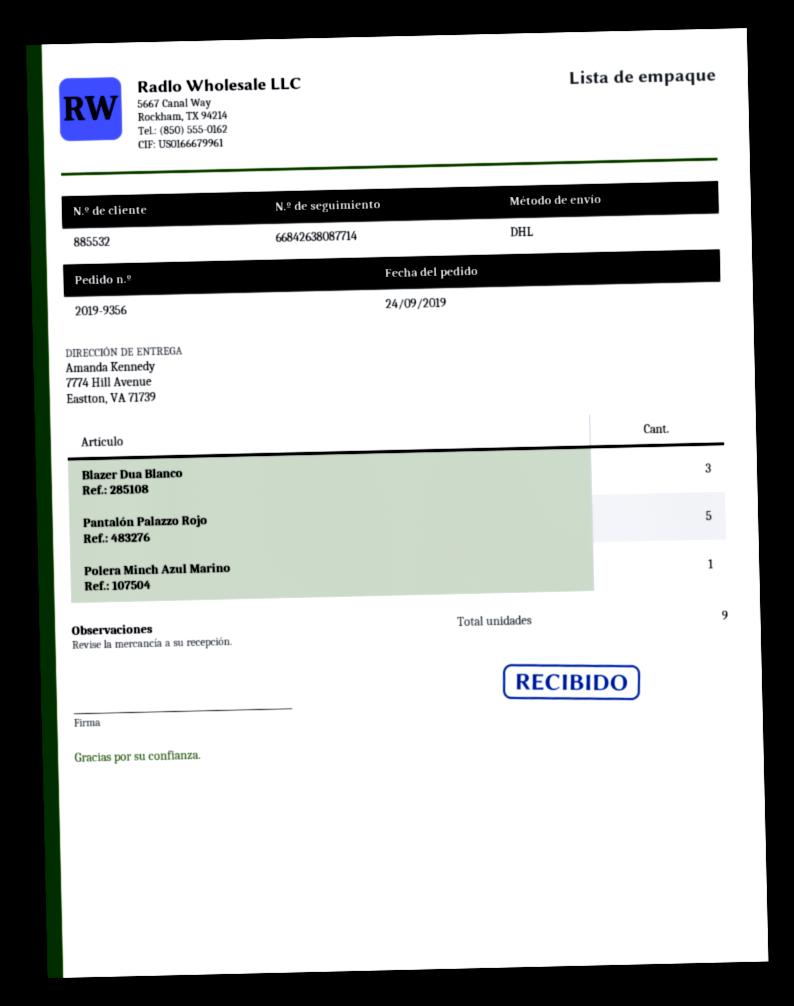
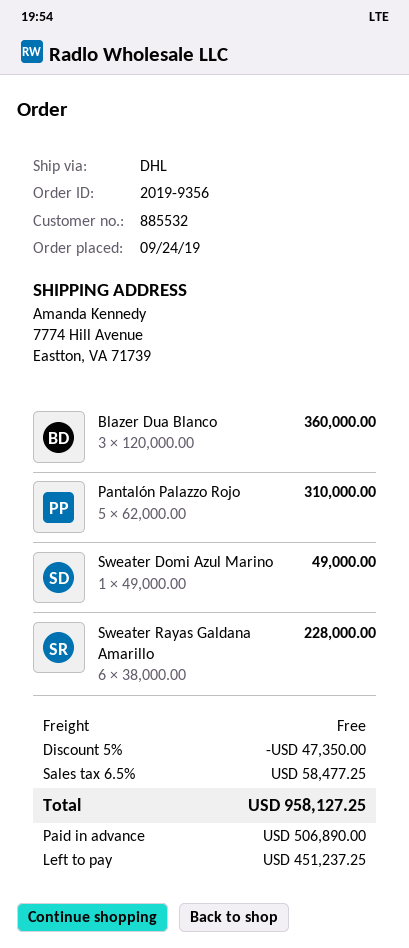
Polera Minch Azul Marino: 1 -> none
Sweater Domi Azul Marino: none -> 1
Sweater Rayas Galdana Amarillo: none -> 6

